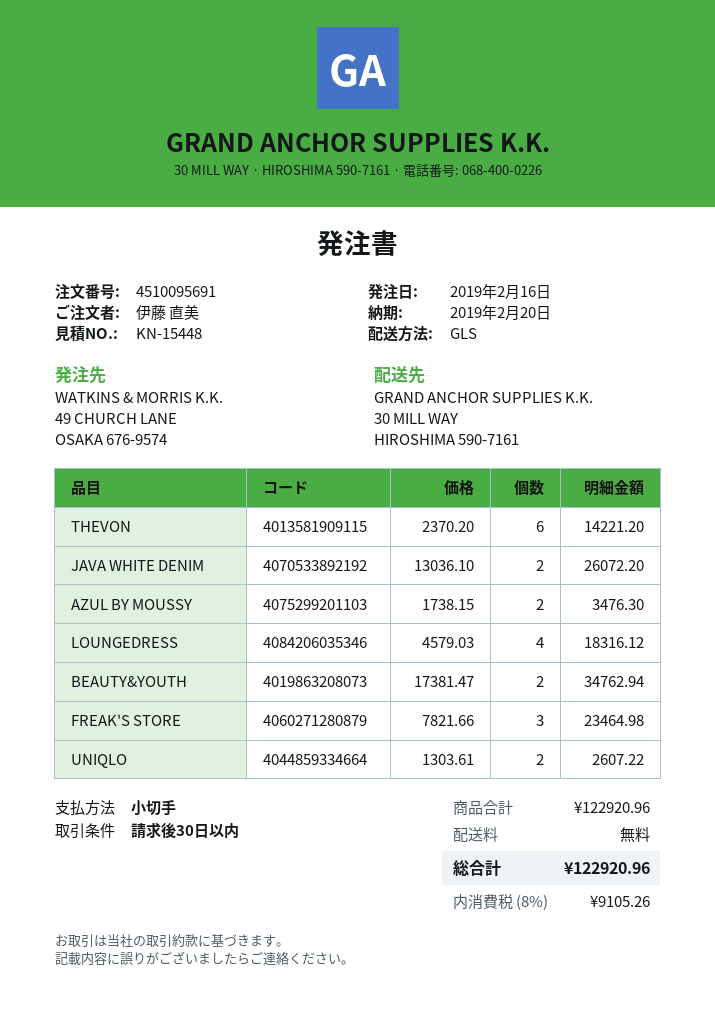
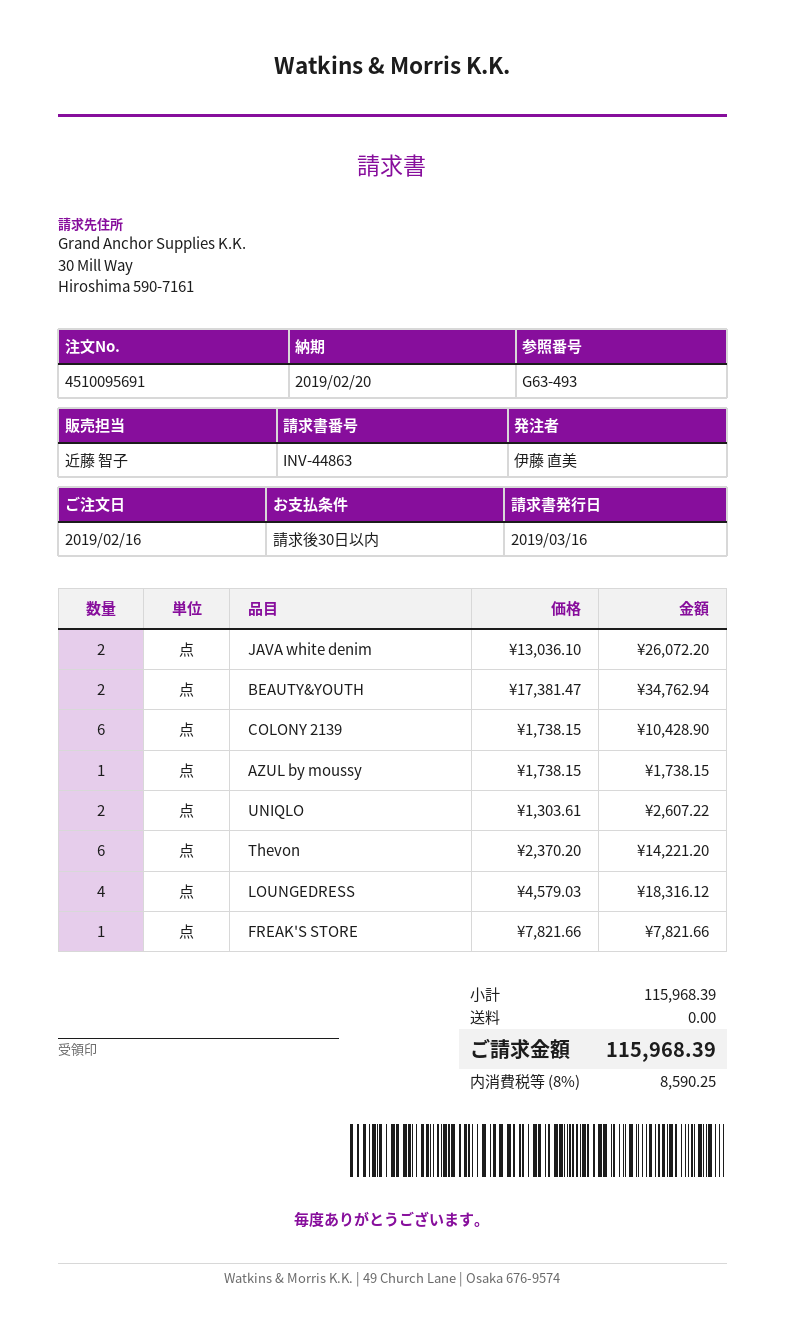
AZUL BY MOUSSY: 2 x 1738.15 = 3476.30 -> 1 x 1738.15 = 1738.15
FREAK'S STORE: 3 x 7821.66 = 23464.98 -> 1 x 7821.66 = 7821.66
COLONY 2139: none -> 6 x 1738.15 = 10428.90
subtotal: 122920.96 -> 115968.39
tax: 8% = 9105.26 -> 8% = 8590.25
total: 122920.96 -> 115968.39

